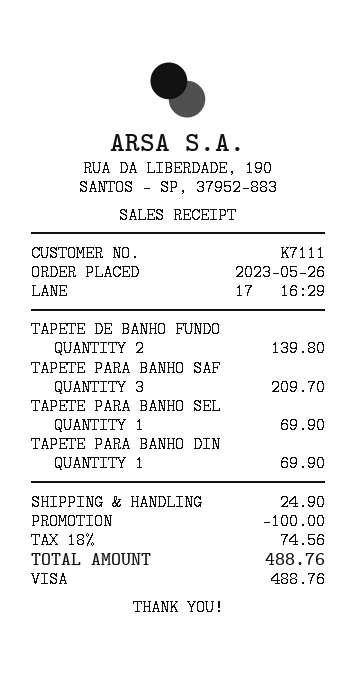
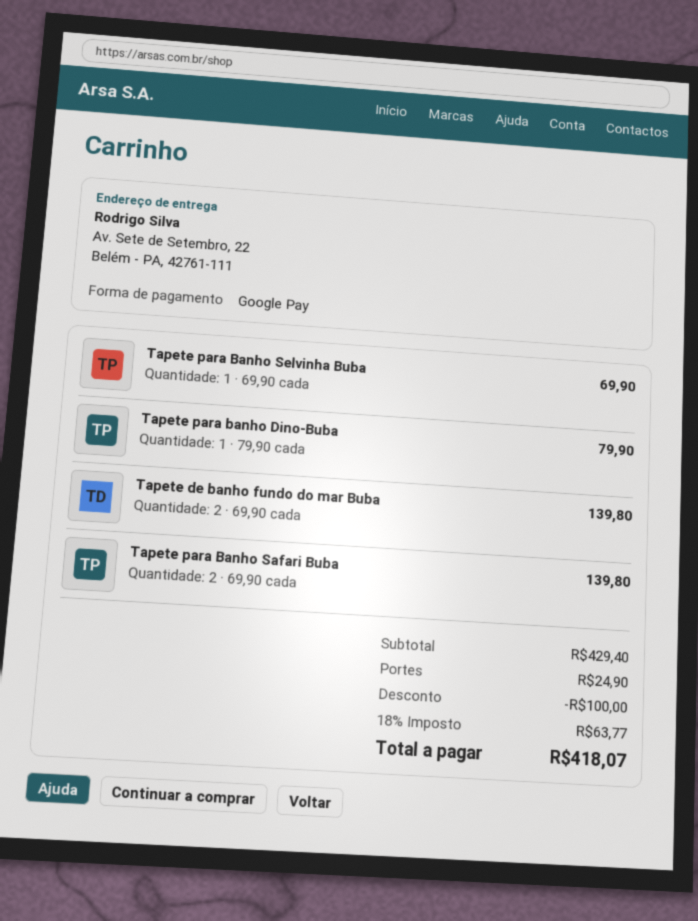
payment method: Visa -> Google Pay
TAPETE PARA BANHO SAF: 3 for 209.70 -> 2 for 139.80
TAPETE PARA BANHO DIN: 1 for 69.90 -> 1 for 79.90
tax: 18% = 74.56 -> 18% = 63.77
total: 488.76 -> 418.07

